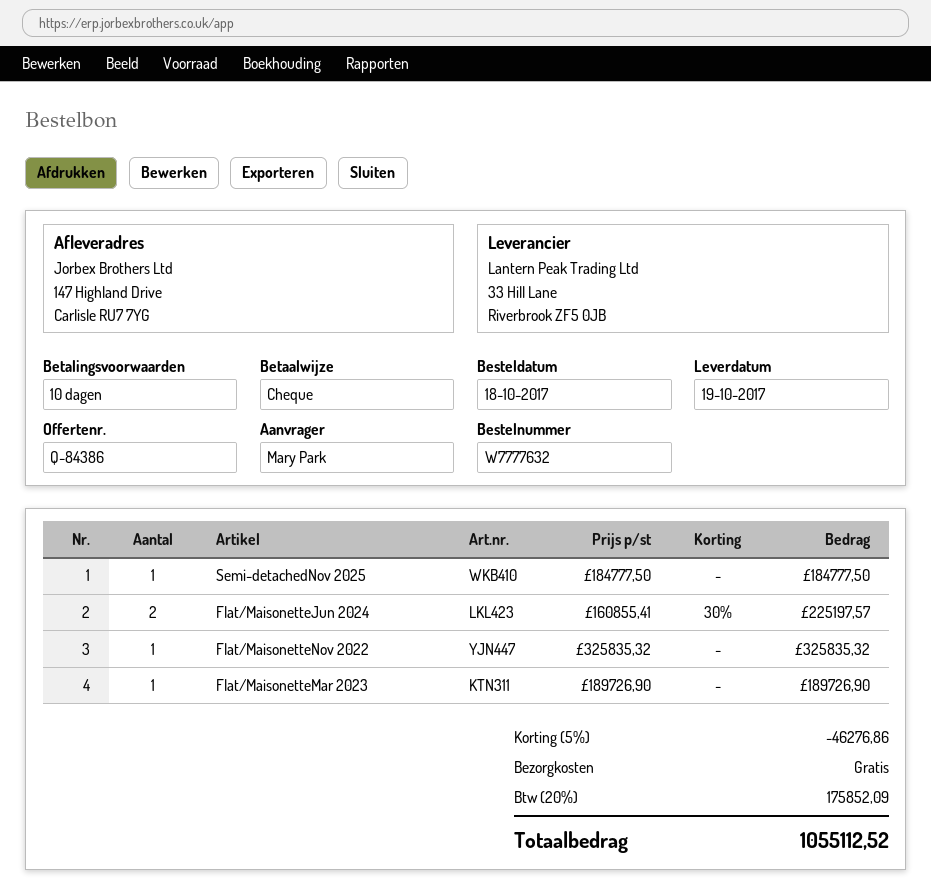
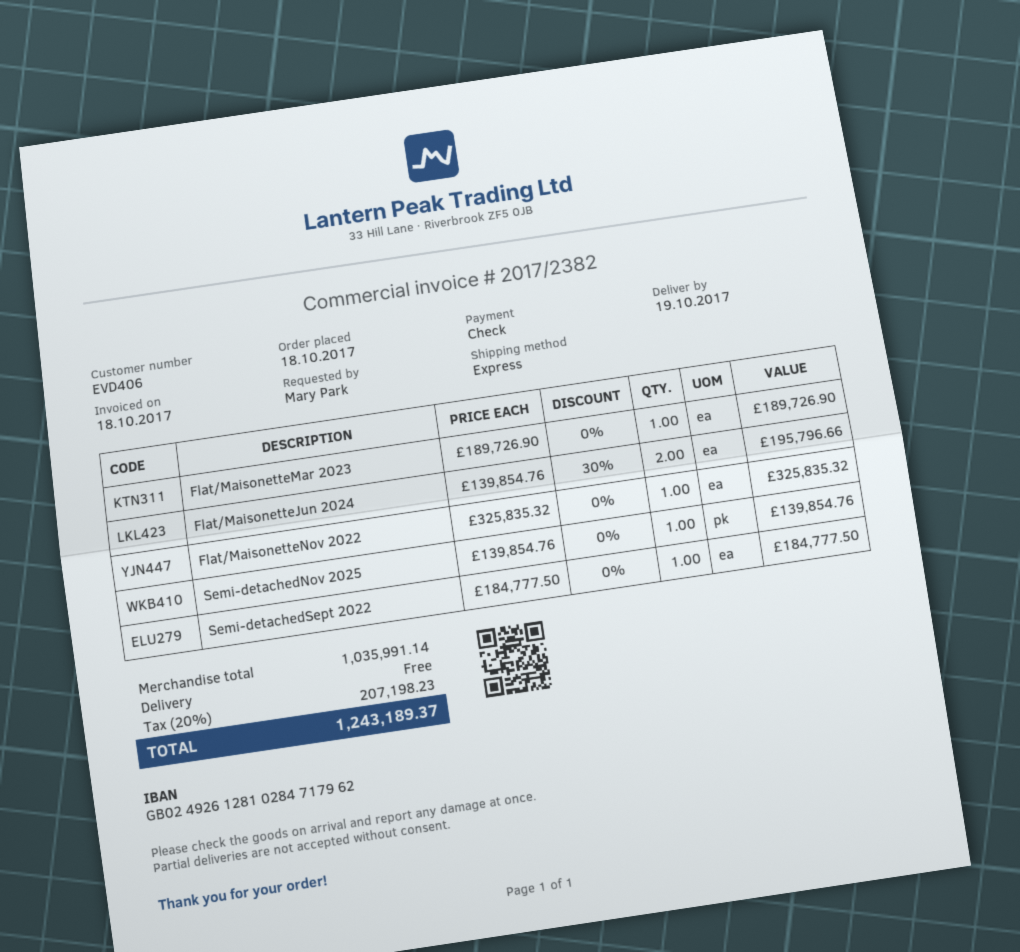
Semi-detachedNov 2025: 1 x 184777.50 = 184777.50 -> 1 x 139854.76 = 139854.76
Flat/MaisonetteJun 2024: 2 x 160855.41 - 30% = 225197.57 -> 2 x 139854.76 - 30% = 195796.66
Semi-detachedSept 2022: none -> 1 x 184777.50 = 184777.50
discount: 5% = 46276.86 -> none
tax: 20% = 175852.09 -> 20% = 207198.23
total: 1055112.52 -> 1243189.37

